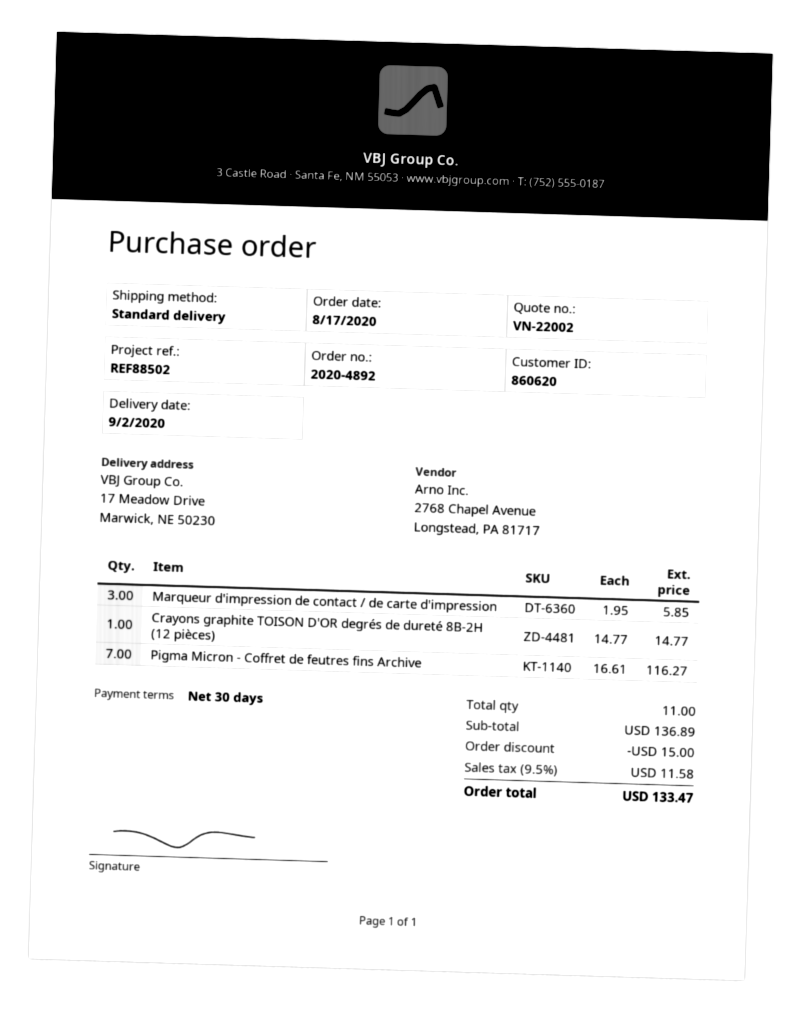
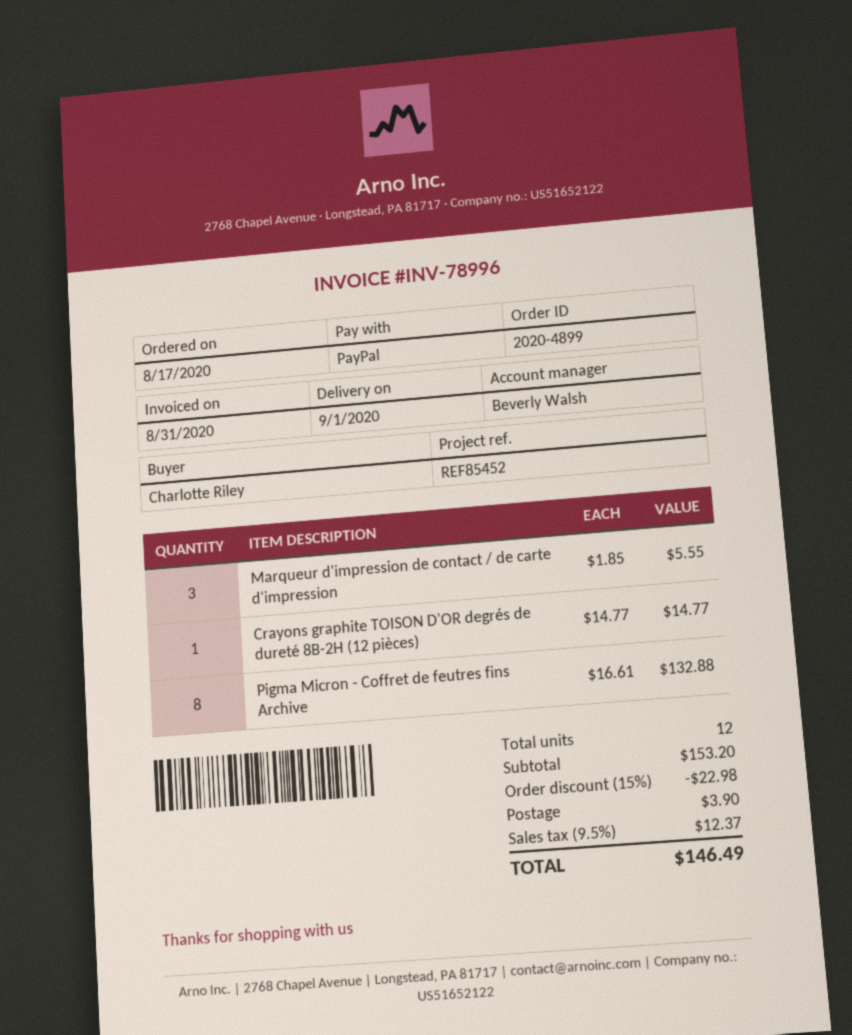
order number: 2020-4892 -> 2020-4899
delivery date: 2020-09-02 -> 2020-09-01
reference: REF88502 -> REF85452
Marqueur d'impression de contact / de carte d'impression: 3 x 1.95 = 5.85 -> 3 x 1.85 = 5.55
Pigma Micron - Coffret de feutres fins Archive: 7 x 16.61 = 116.27 -> 8 x 16.61 = 132.88
total quantity: 11 -> 12
subtotal: 136.89 -> 153.20
discount: 15.00 -> 22.98
shipping: none -> 3.90
tax: 9.5% = 11.58 -> 9.5% = 12.37
total: 133.47 -> 146.49

